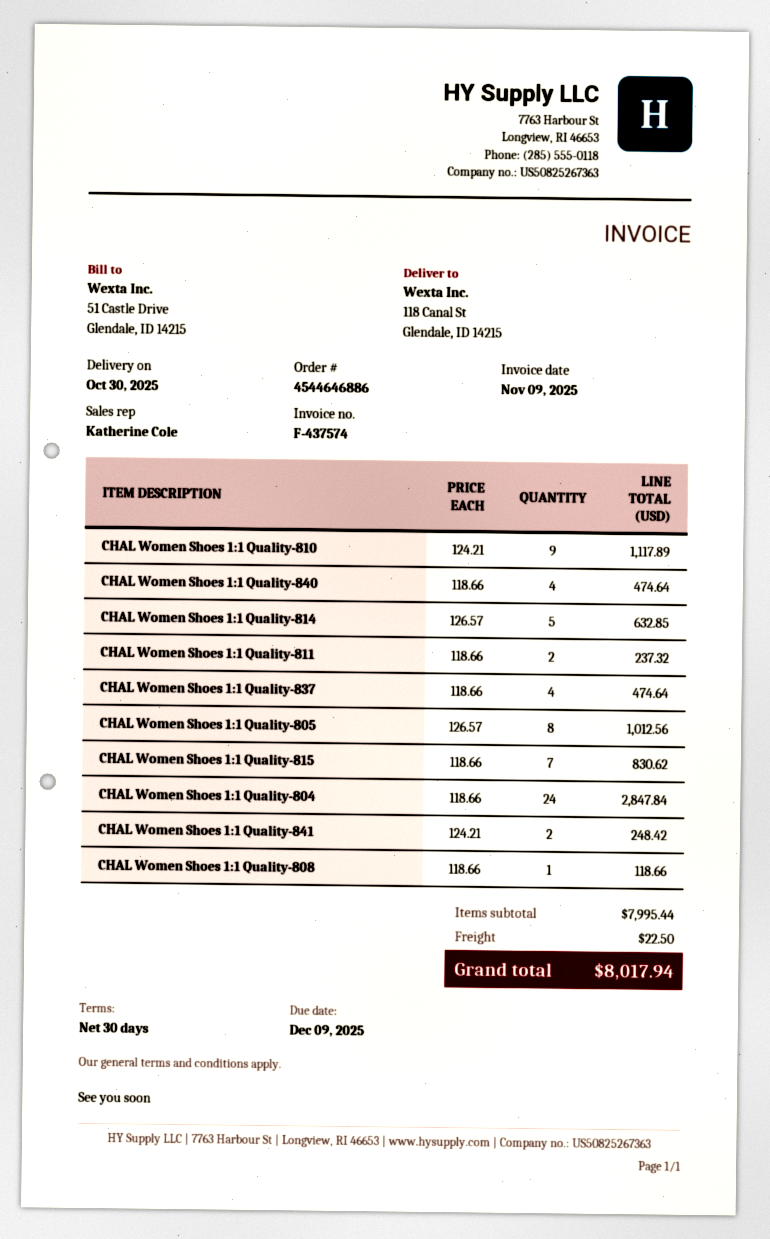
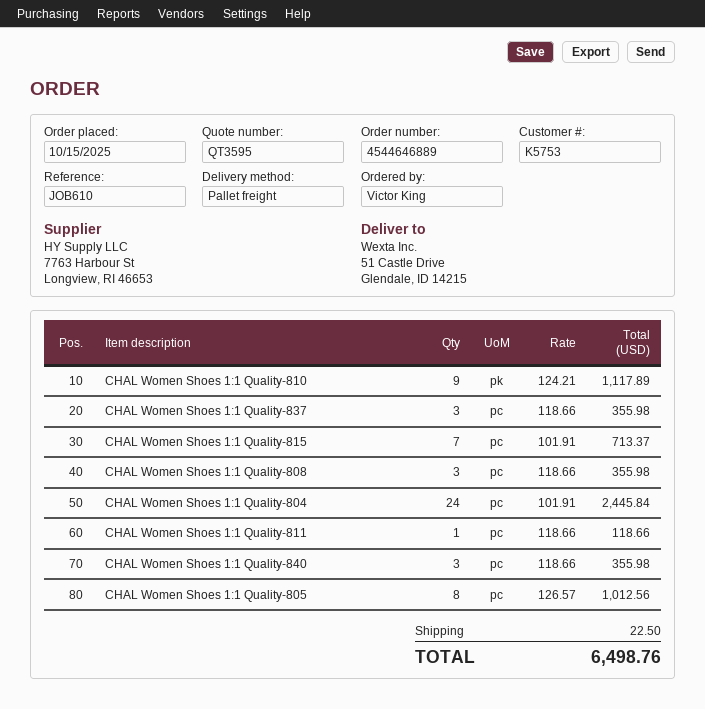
order number: 4544646886 -> 4544646889
ship to: 118 Canal St, Glendale, ID 14215 -> 51 Castle Drive, Glendale, ID 14215
CHAL Women Shoes 1:1 Quality-840: 4 x 118.66 = 474.64 -> 3 x 118.66 = 355.98
CHAL Women Shoes 1:1 Quality-814: 5 x 126.57 = 632.85 -> none
CHAL Women Shoes 1:1 Quality-811: 2 x 118.66 = 237.32 -> 1 x 118.66 = 118.66
CHAL Women Shoes 1:1 Quality-837: 4 x 118.66 = 474.64 -> 3 x 118.66 = 355.98
CHAL Women Shoes 1:1 Quality-815: 7 x 118.66 = 830.62 -> 7 x 101.91 = 713.37
CHAL Women Shoes 1:1 Quality-804: 24 x 118.66 = 2847.84 -> 24 x 101.91 = 2445.84
CHAL Women Shoes 1:1 Quality-841: 2 x 124.21 = 248.42 -> none
CHAL Women Shoes 1:1 Quality-808: 1 x 118.66 = 118.66 -> 3 x 118.66 = 355.98
total: 8017.94 -> 6498.76

